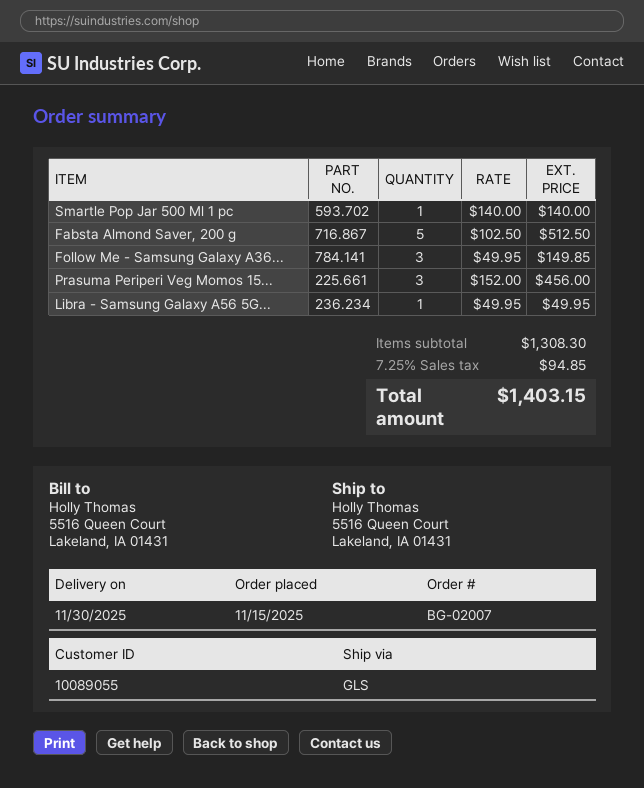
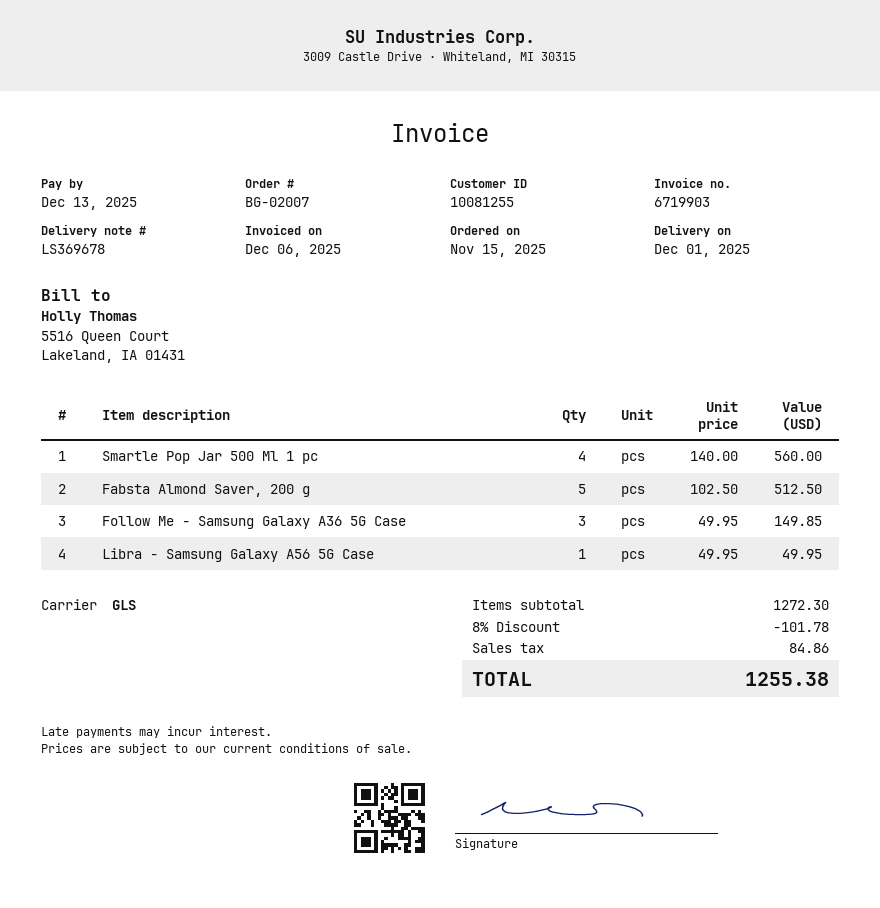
delivery date: 2025-11-30 -> 2025-12-01
customer number: 10089055 -> 10081255
Smartle Pop Jar 500 Ml 1 pc: 1 x 140.00 = 140.00 -> 4 x 140.00 = 560.00
Prasuma Periperi Veg Momos 15...: 3 x 152.00 = 456.00 -> none
subtotal: 1308.30 -> 1272.30
discount: none -> 8% = 101.78
tax: 94.85 -> 84.86
total: 1403.15 -> 1255.38

